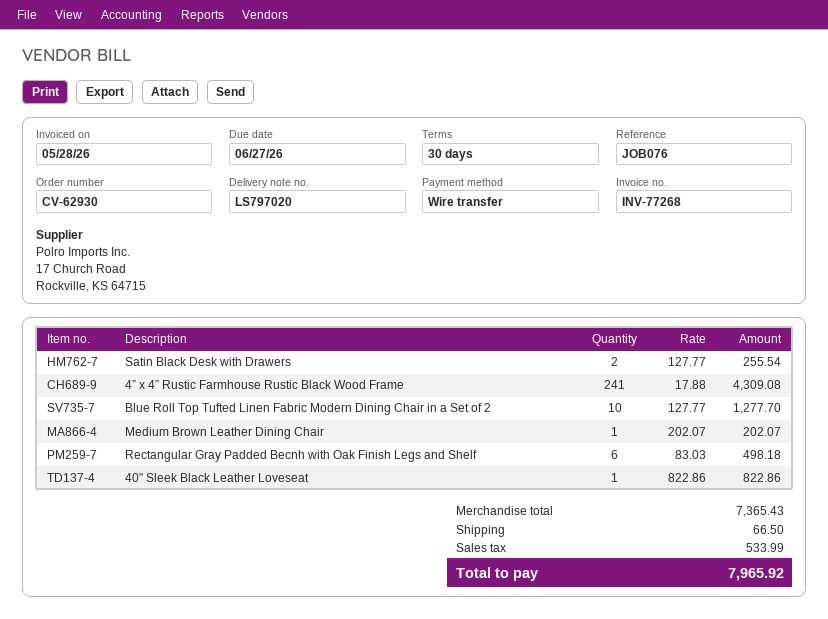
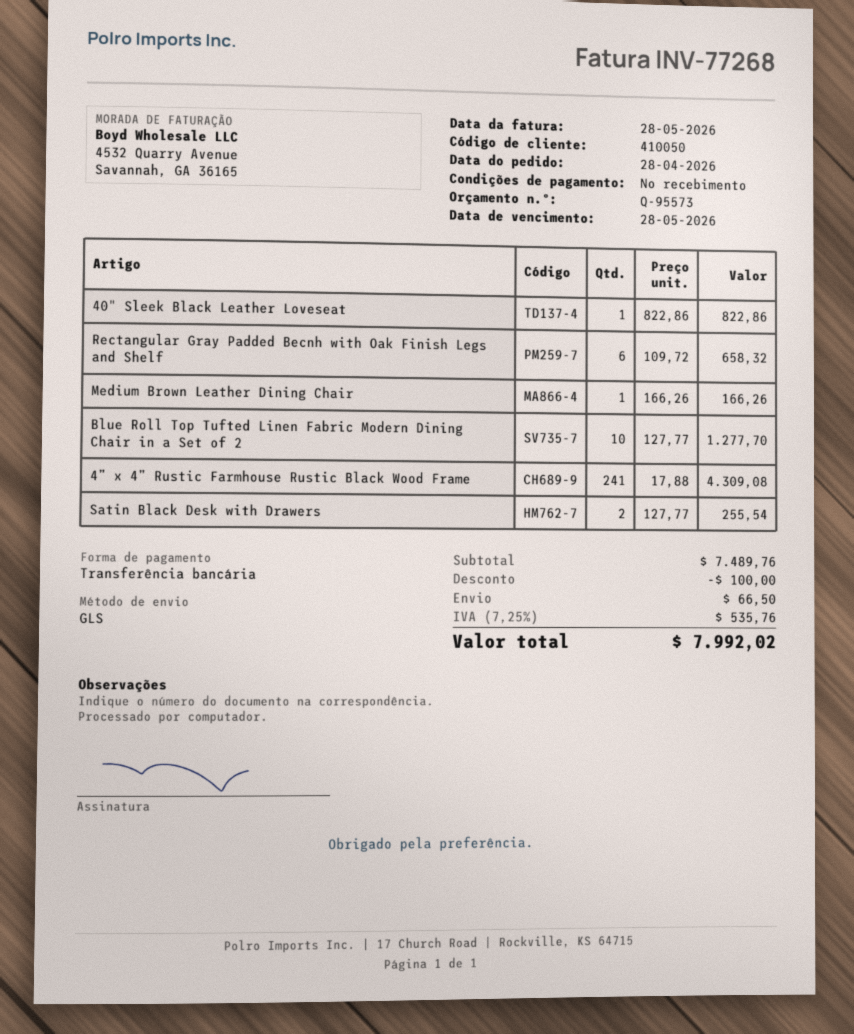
payment terms: 30 days -> on receipt
due date: 2026-06-27 -> 2026-05-28
Medium Brown Leather Dining Chair: 1 x 202.07 = 202.07 -> 1 x 166.26 = 166.26
Rectangular Gray Padded Becnh with Oak Finish Legs and Shelf: 6 x 83.03 = 498.18 -> 6 x 109.72 = 658.32
subtotal: 7365.43 -> 7489.76
discount: none -> 100.00
tax: 533.99 -> 535.76
total: 7965.92 -> 7992.02

